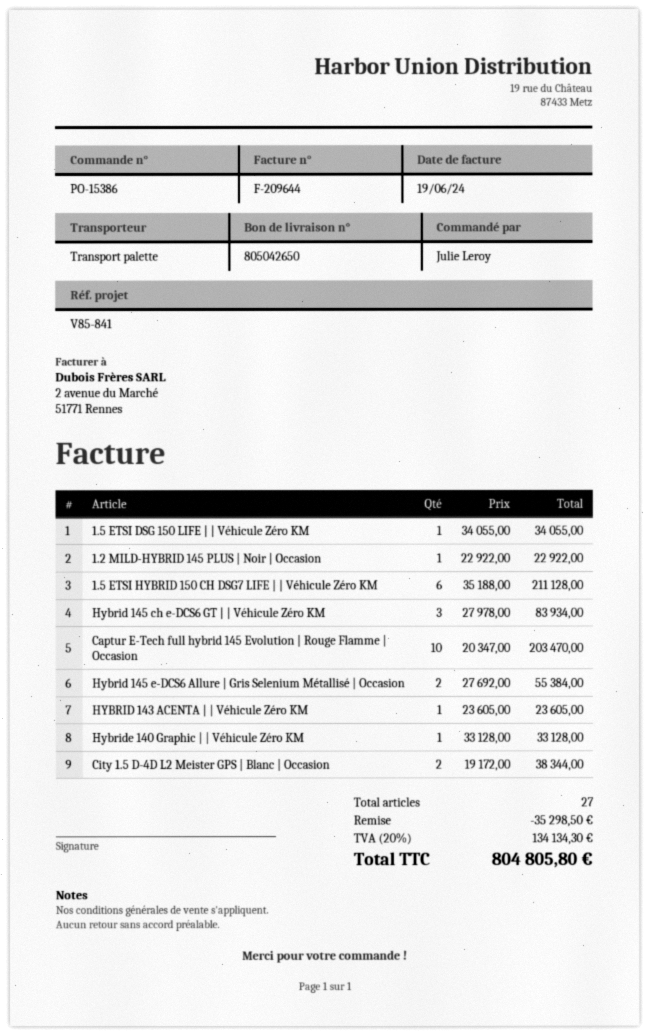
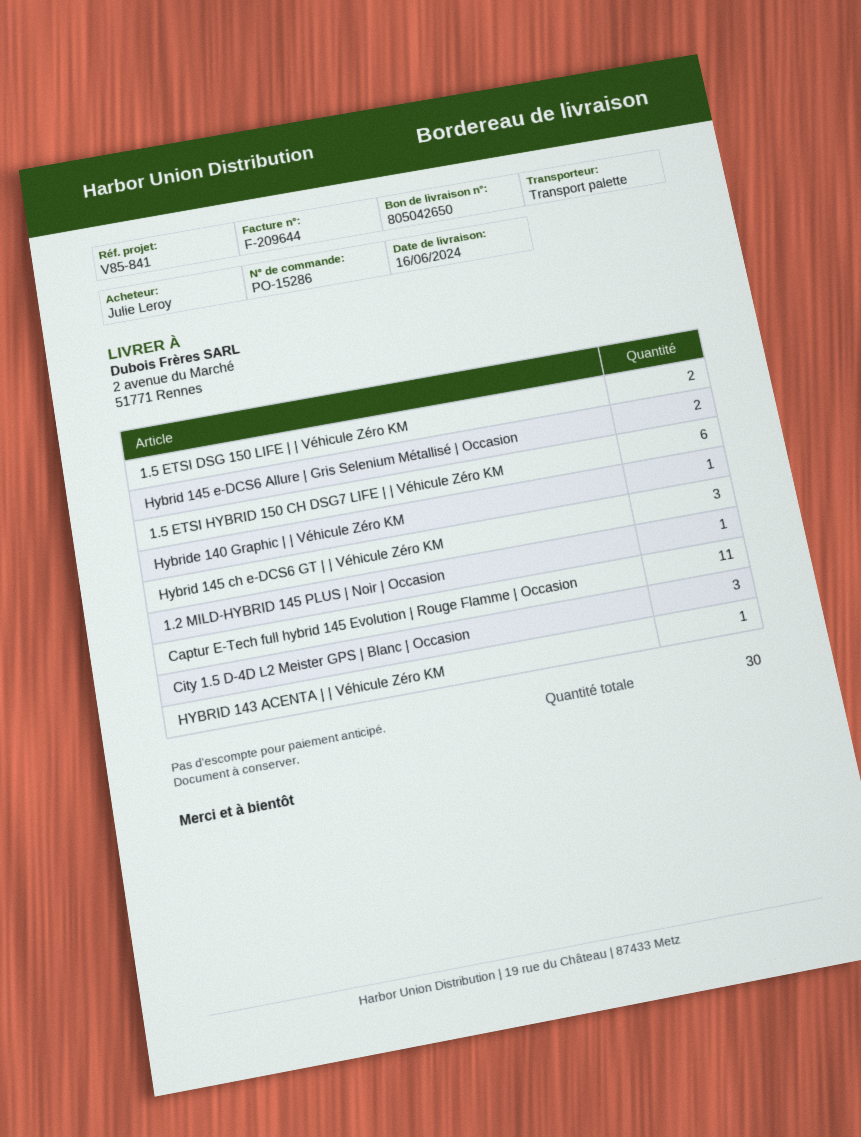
order number: PO-15386 -> PO-15286
1.5 ETSI DSG 150 LIFE | | Véhicule Zéro KM: 1 -> 2
Captur E-Tech full hybrid 145 Evolution | Rouge Flamme | Occasion: 10 -> 11
City 1.5 D-4D L2 Meister GPS | Blanc | Occasion: 2 -> 3
total quantity: 27 -> 30

